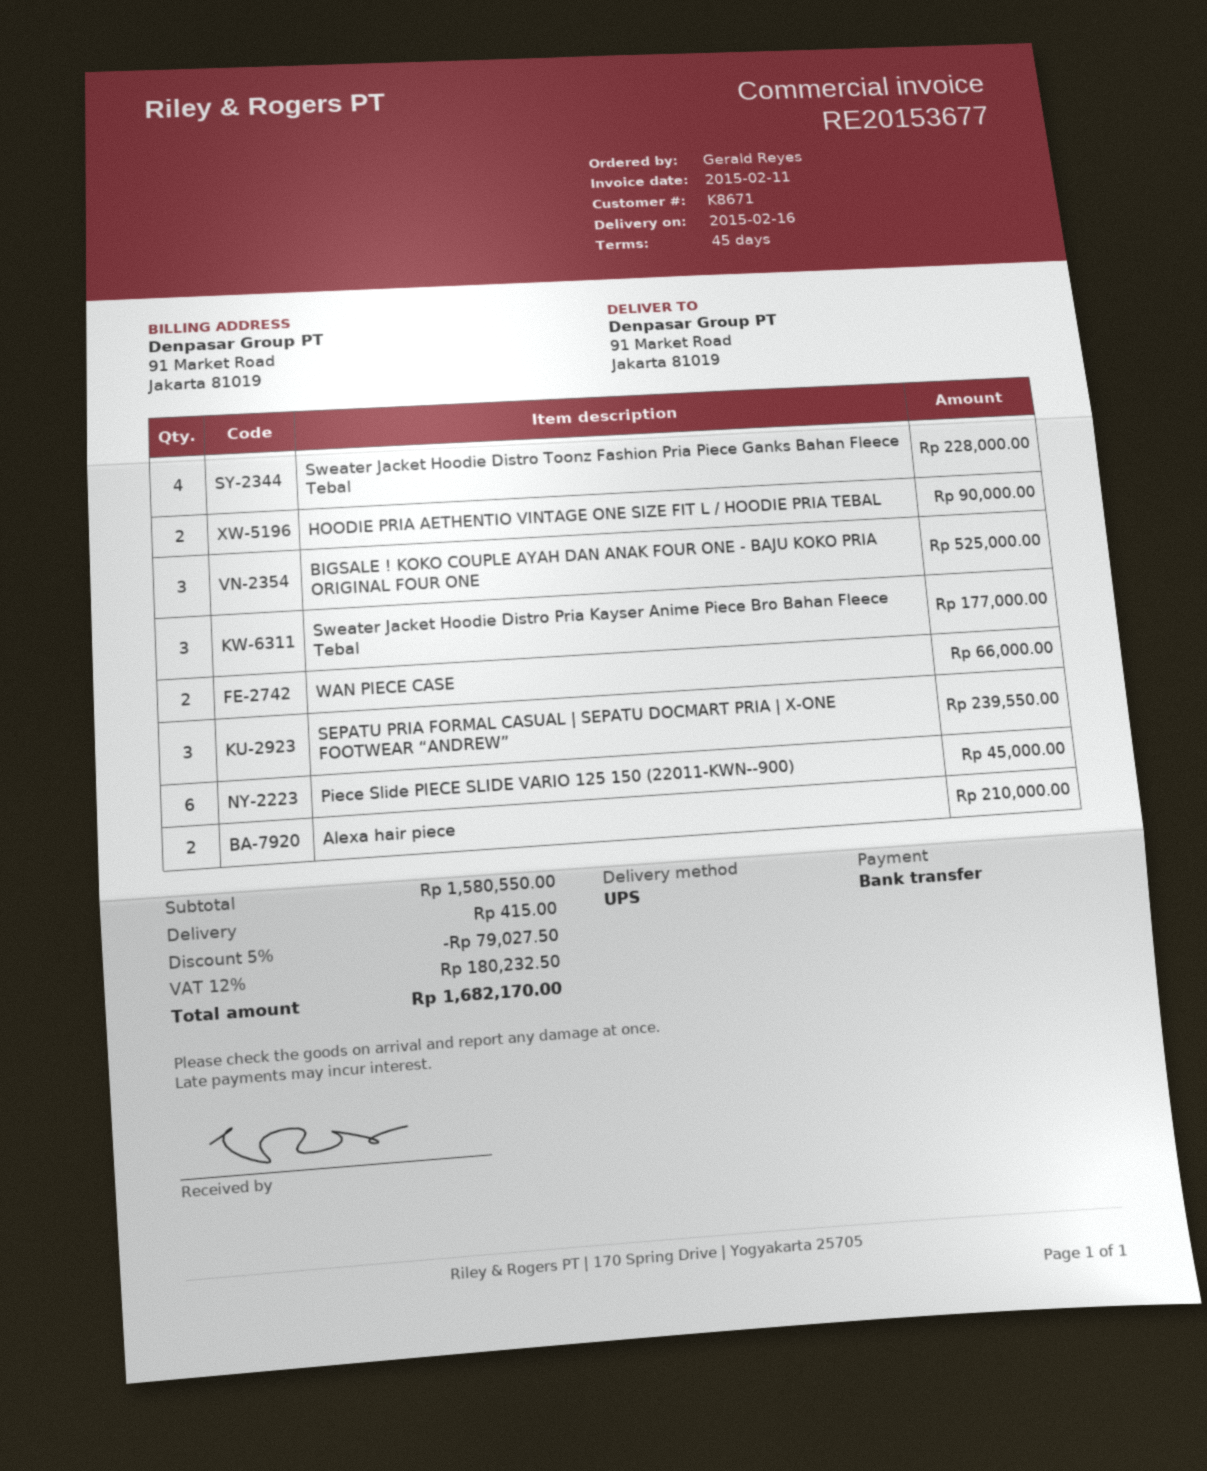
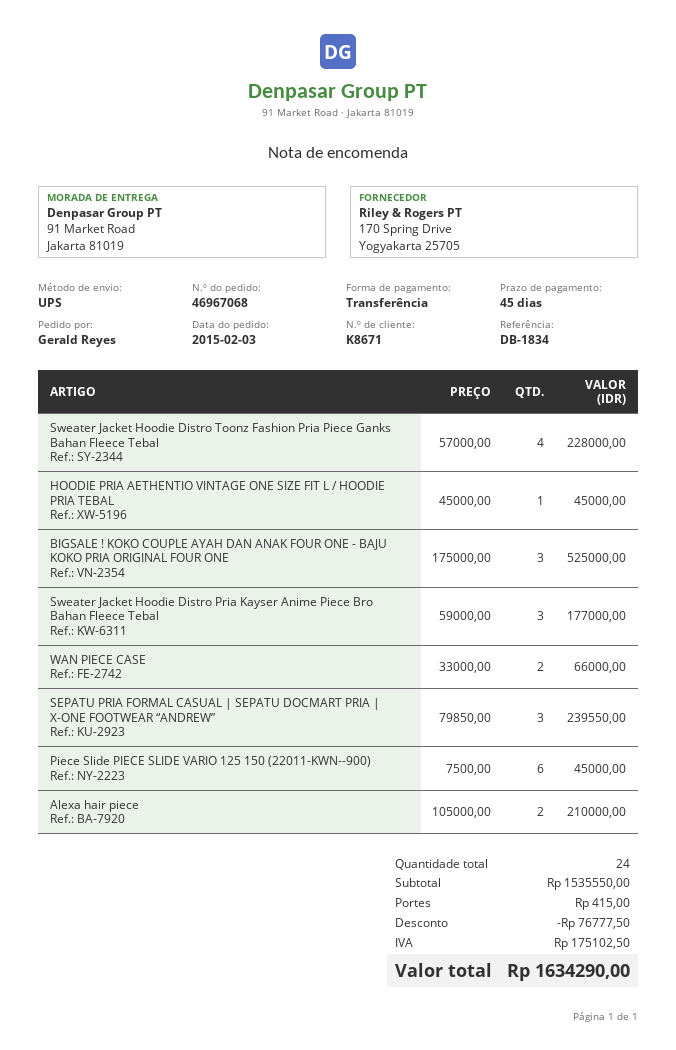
HOODIE PRIA AETHENTIO VINTAGE ONE SIZE FIT L / HOODIE PRIA TEBAL: 2 for 90000.00 -> 1 for 45000.00
subtotal: 1580550.00 -> 1535550.00
discount: 79027.50 -> 76777.50
tax: 180232.50 -> 175102.50
total: 1682170.00 -> 1634290.00

